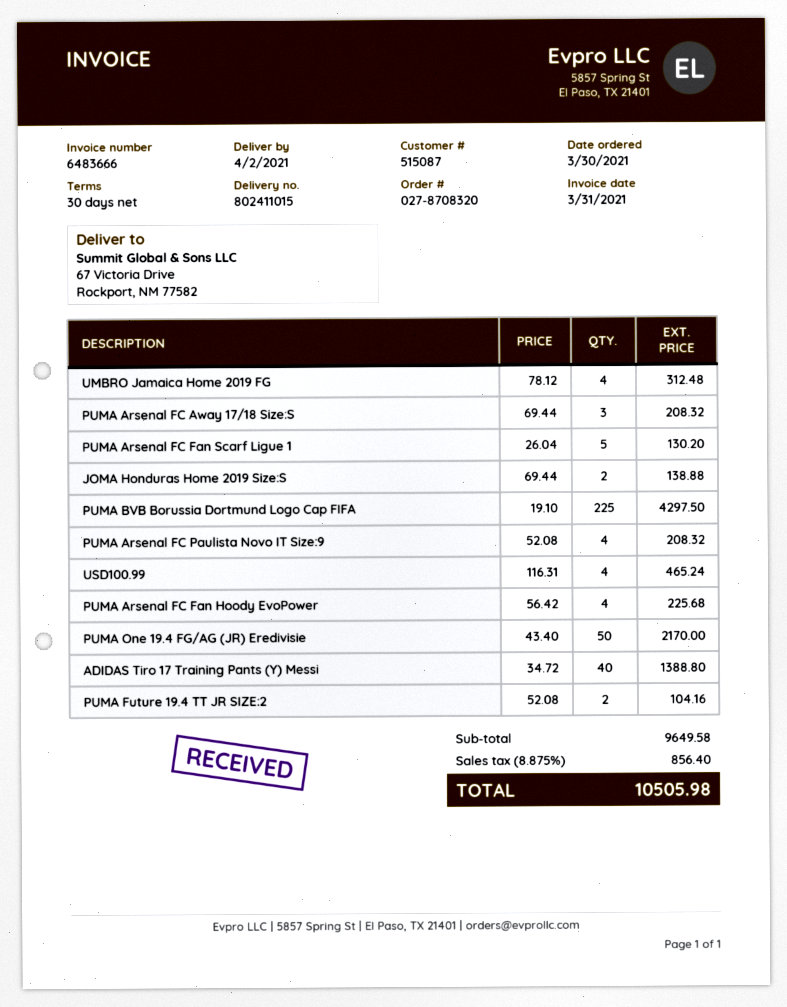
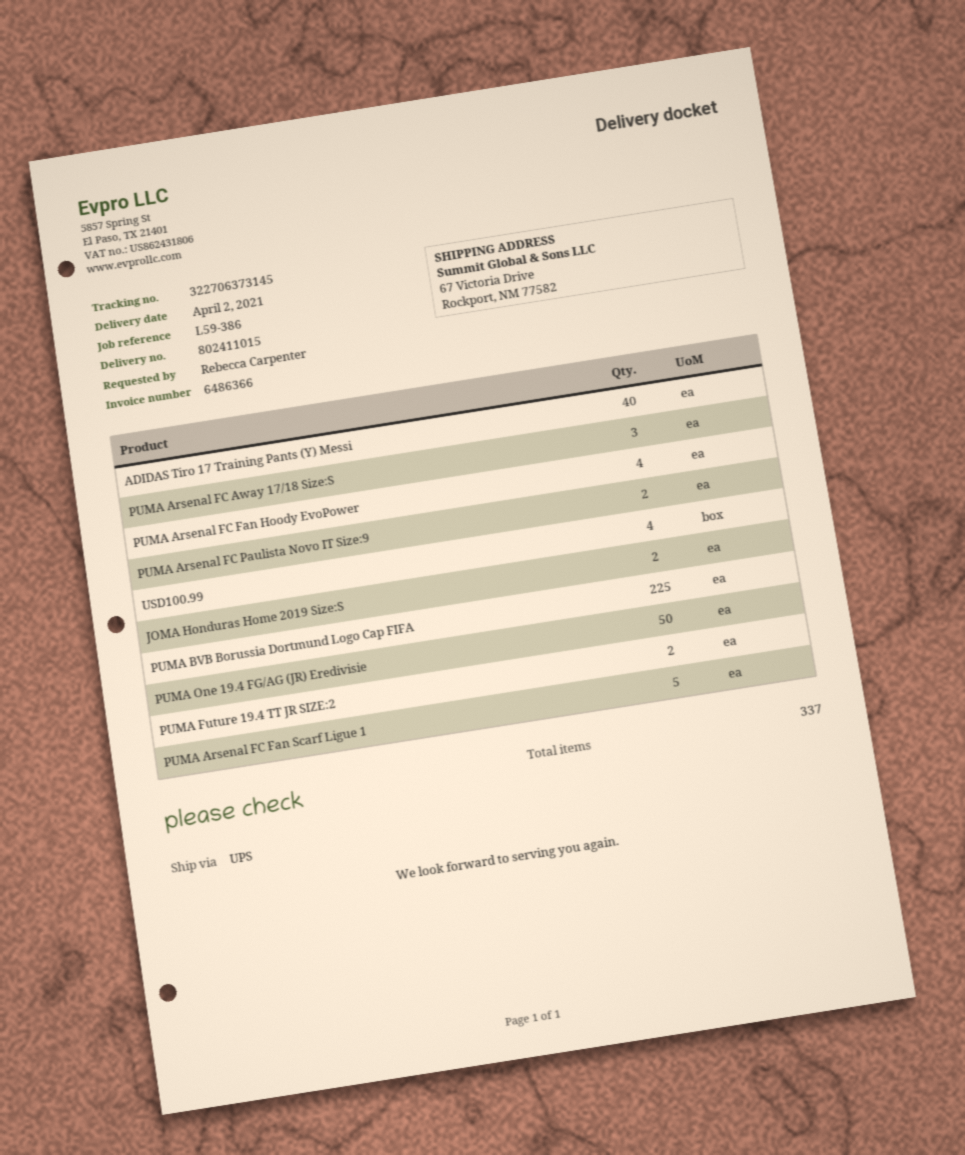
invoice number: 6483666 -> 6486366
UMBRO Jamaica Home 2019 FG: 4 -> none
PUMA Arsenal FC Paulista Novo IT Size:9: 4 -> 2

